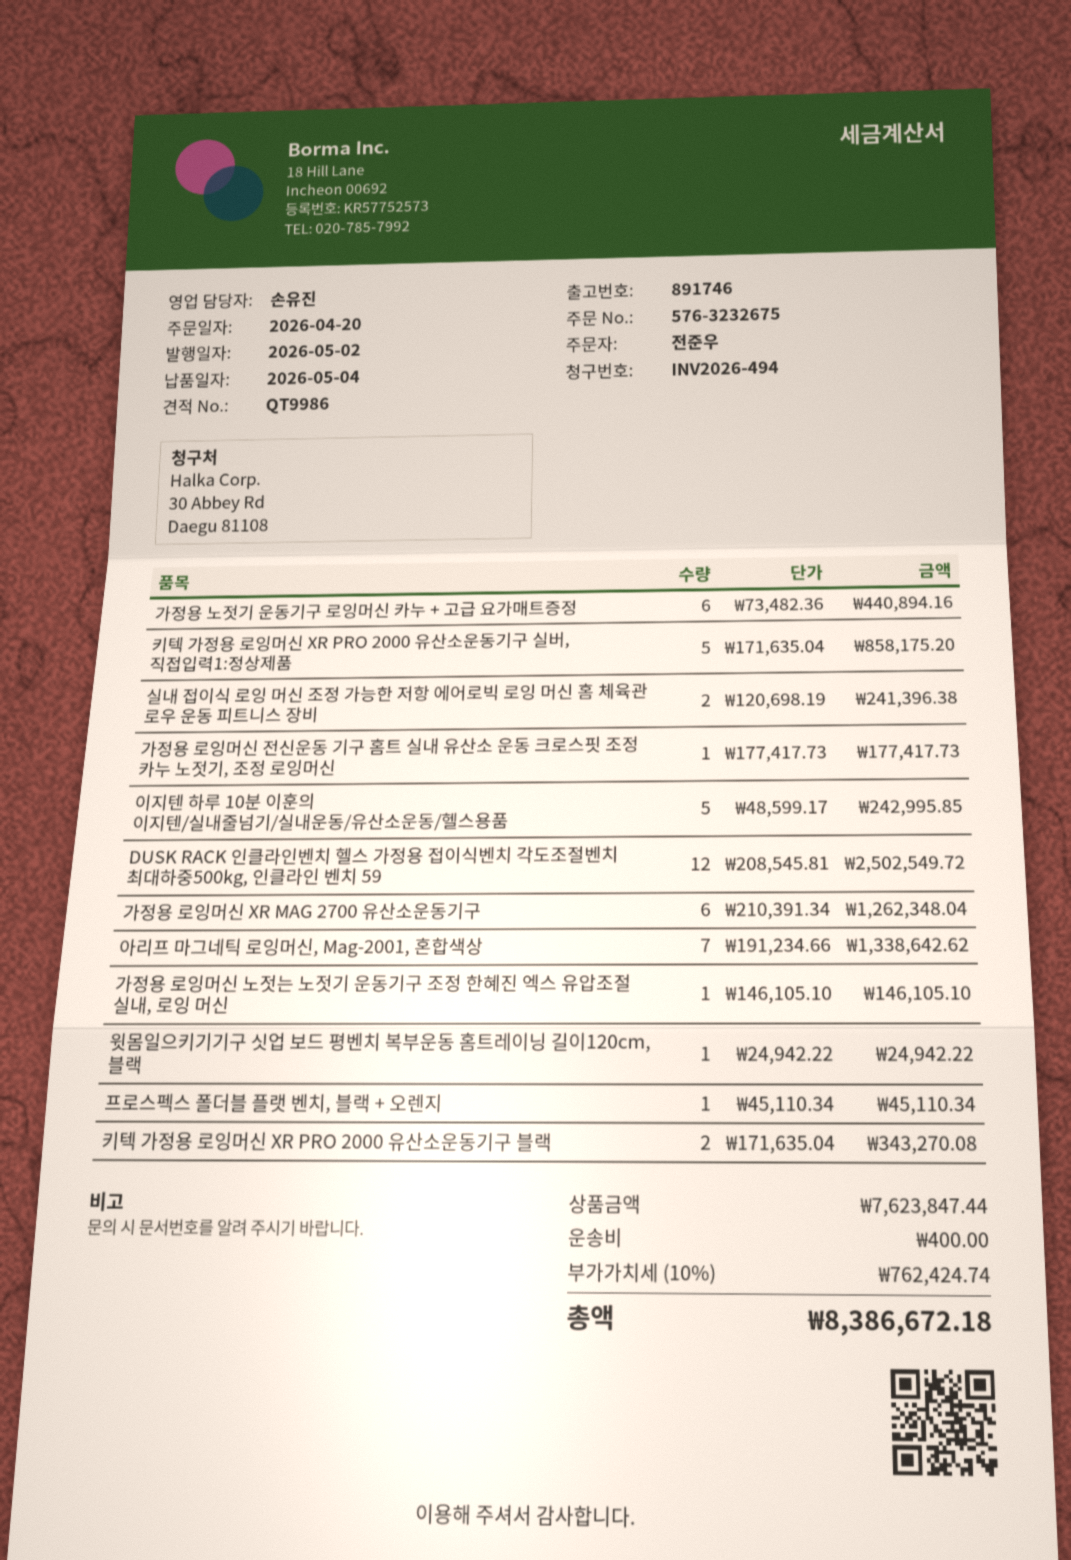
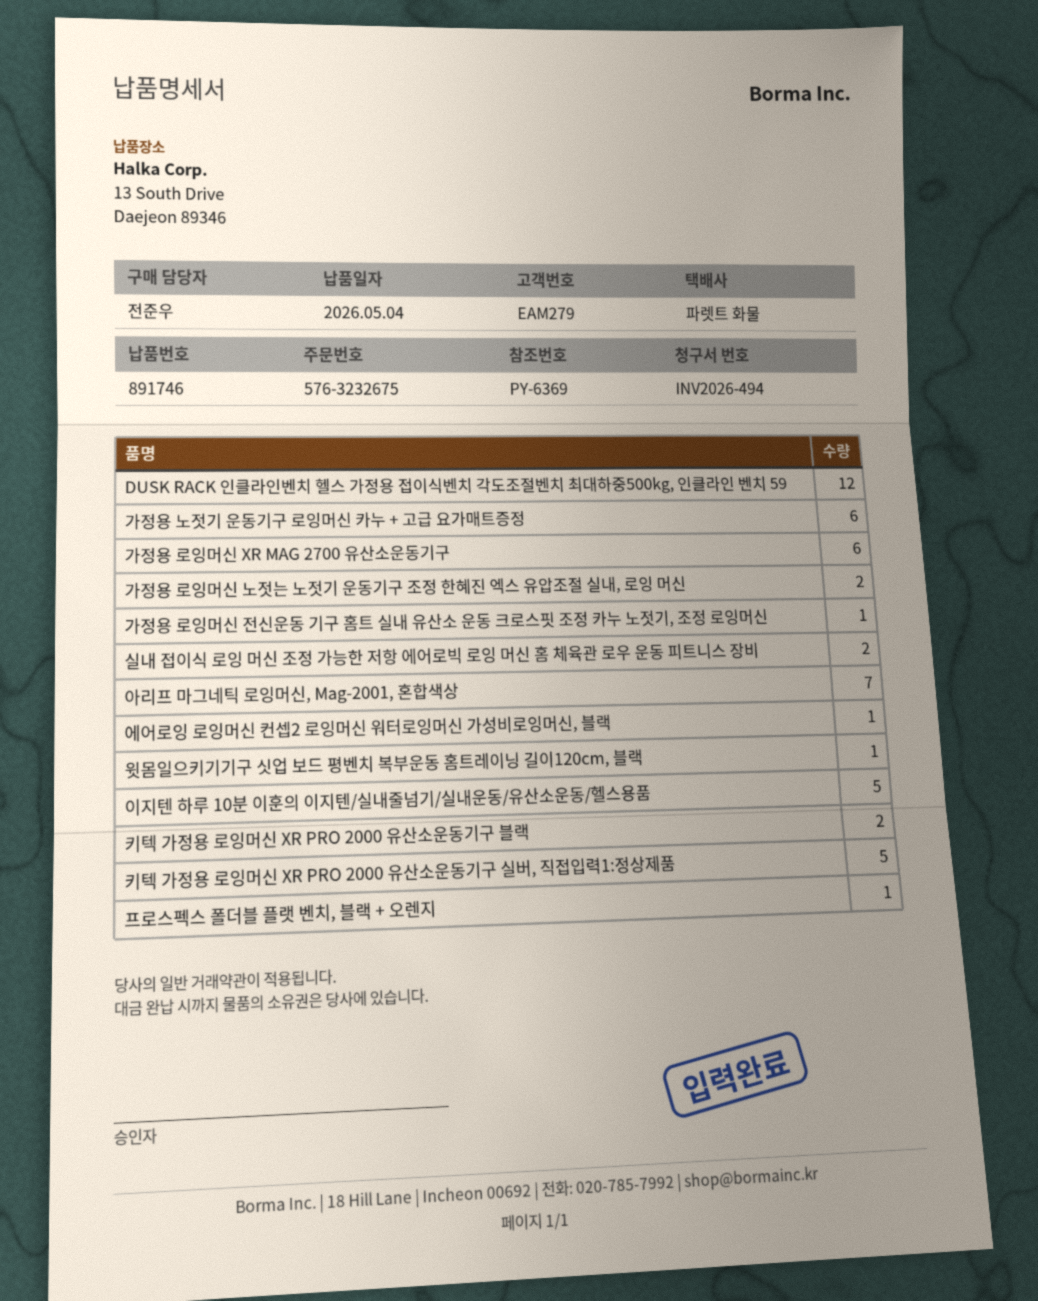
가정용 로잉머신 노젓는 노젓기 운동기구 조정 한혜진 엑스 유압조절 실내, 로잉 머신: 1 -> 2
에어로잉 로잉머신 컨셉2 로잉머신 워터로잉머신 가성비로잉머신, 블랙: none -> 1

